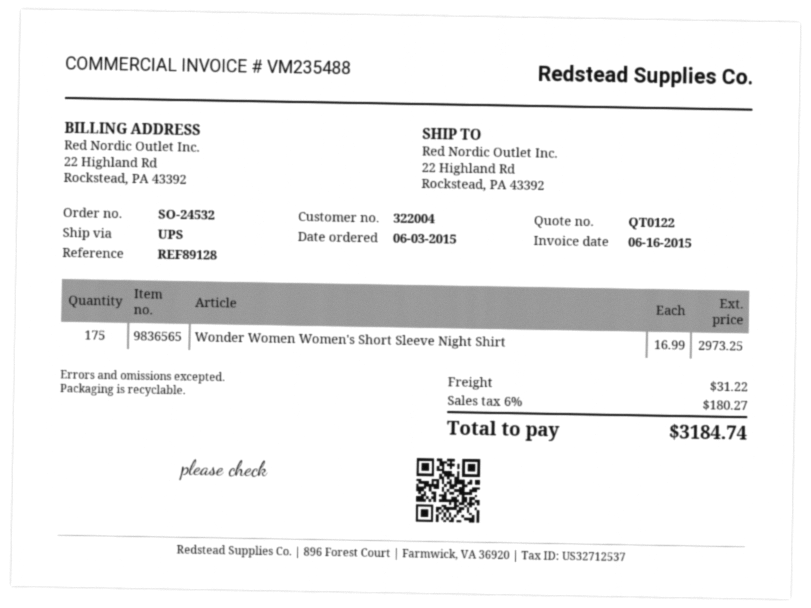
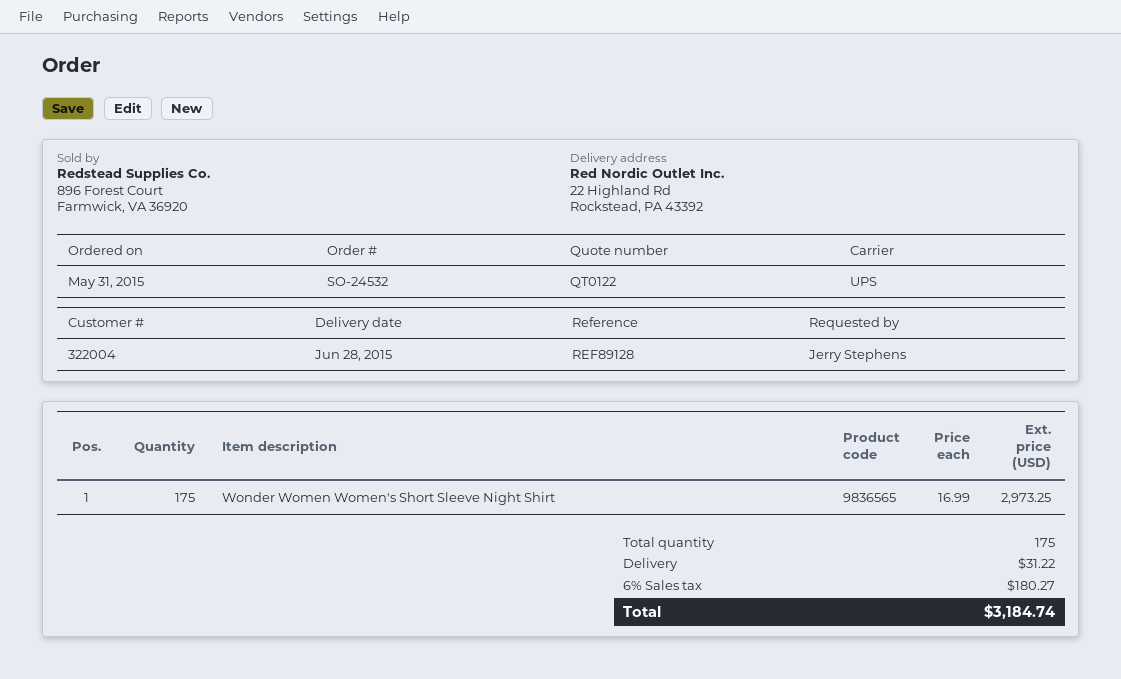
order date: 2015-06-03 -> 2015-05-31

